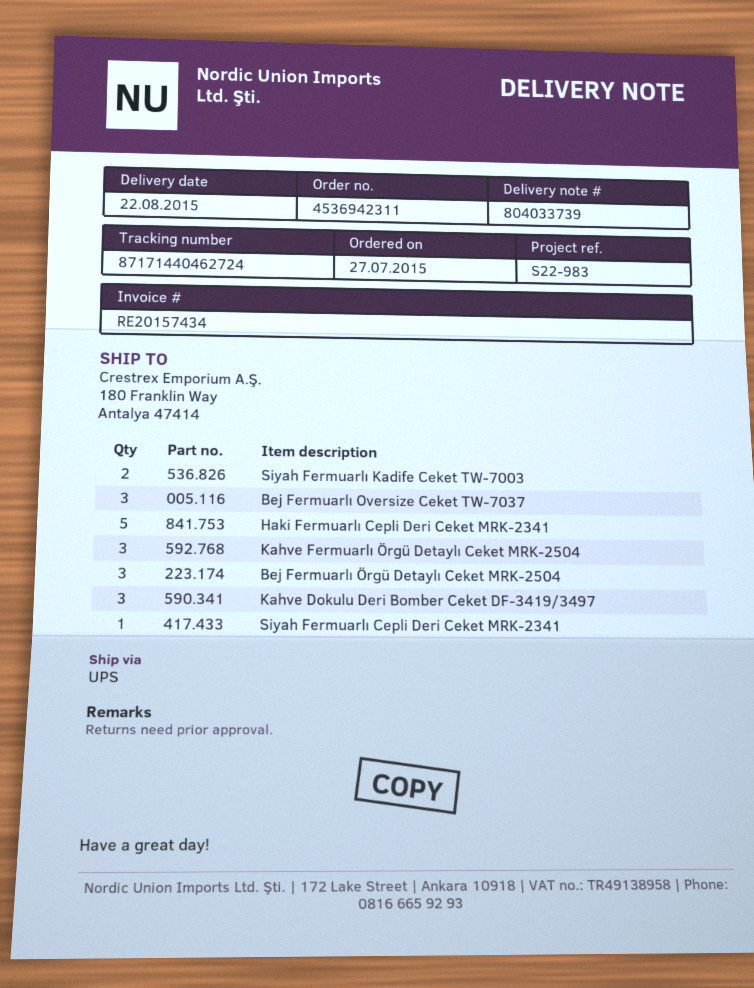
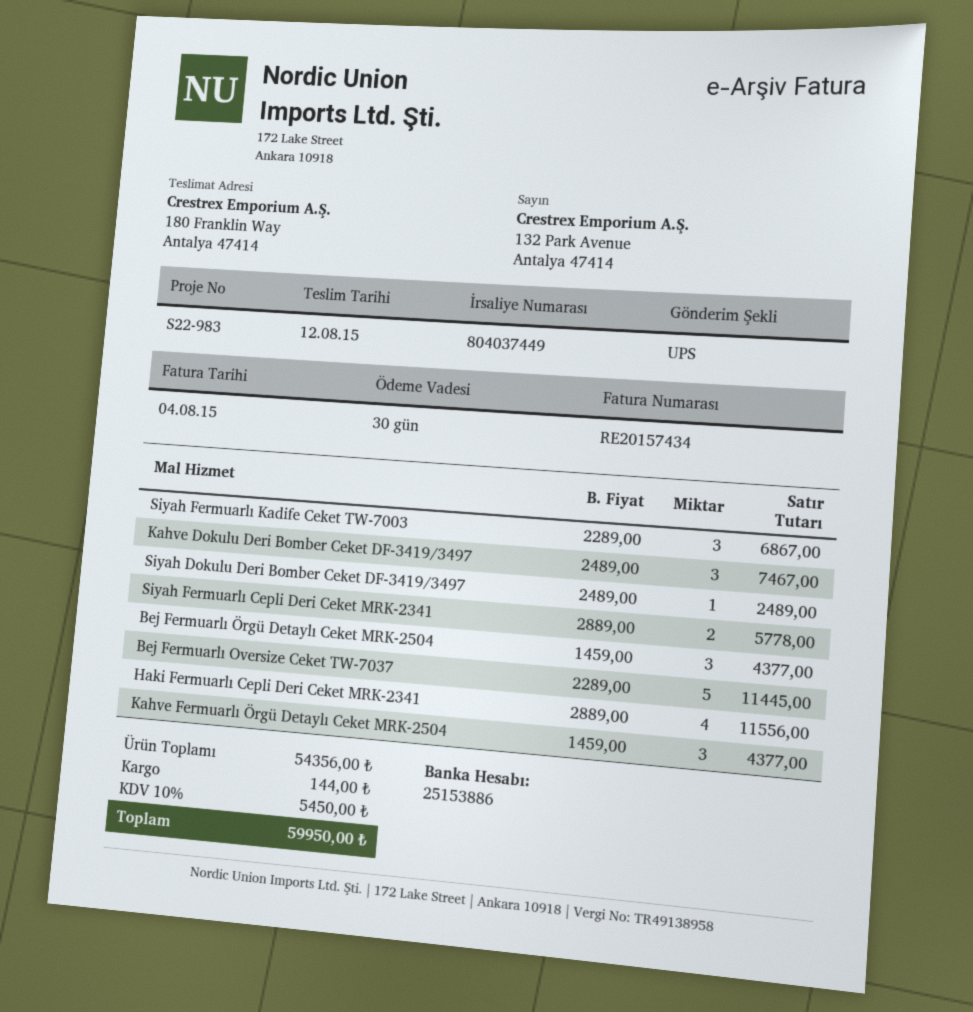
delivery note number: 804033739 -> 804037449
delivery date: 2015-08-22 -> 2015-08-12
Siyah Fermuarlı Kadife Ceket TW-7003: 2 -> 3
Bej Fermuarlı Oversize Ceket TW-7037: 3 -> 5
Haki Fermuarlı Cepli Deri Ceket MRK-2341: 5 -> 4
Siyah Fermuarlı Cepli Deri Ceket MRK-2341: 1 -> 2
Siyah Dokulu Deri Bomber Ceket DF-3419/3497: none -> 1

